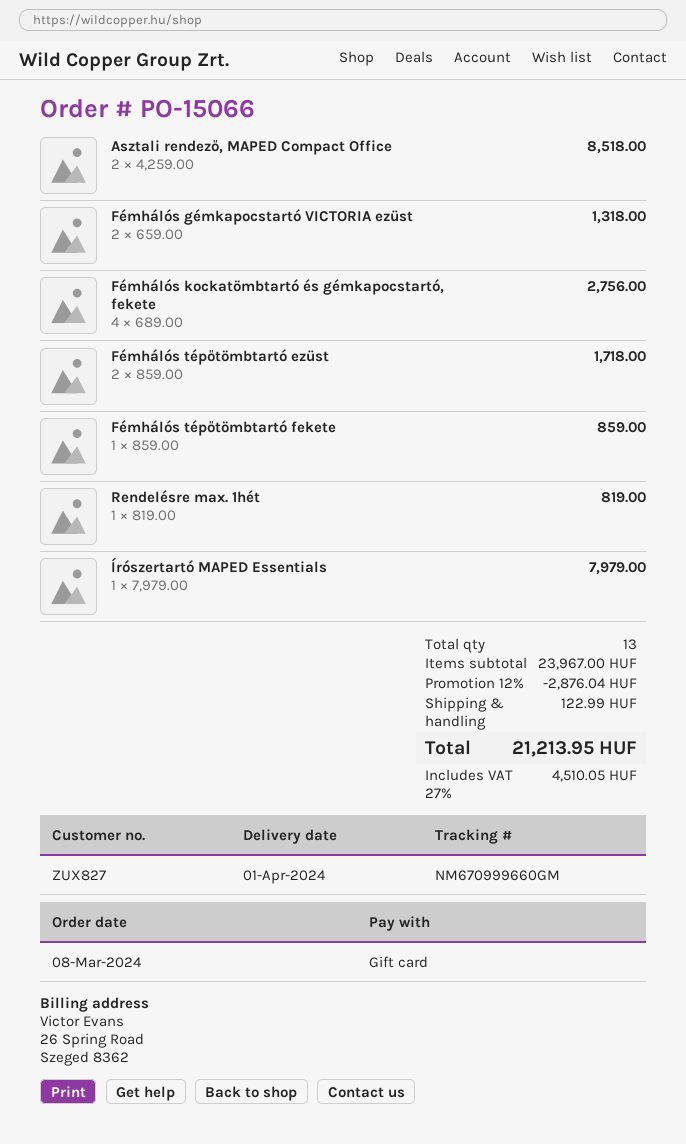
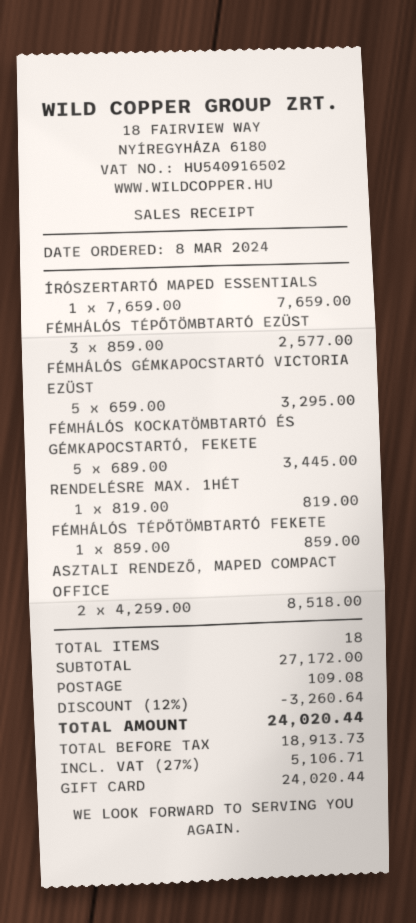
Fémhálós gémkapocstartó VICTORIA ezüst: 2 x 659.00 = 1318.00 -> 5 x 659.00 = 3295.00
Fémhálós kockatömbtartó és gémkapocstartó, fekete: 4 x 689.00 = 2756.00 -> 5 x 689.00 = 3445.00
Fémhálós tépőtömbtartó ezüst: 2 x 859.00 = 1718.00 -> 3 x 859.00 = 2577.00
Írószertartó MAPED Essentials: 1 x 7979.00 = 7979.00 -> 1 x 7659.00 = 7659.00
total quantity: 13 -> 18
subtotal: 23967.00 -> 27172.00
discount: 12% = 2876.04 -> 12% = 3260.64
shipping: 122.99 -> 109.08
tax: 27% = 4510.05 -> 27% = 5106.71
total: 21213.95 -> 24020.44

